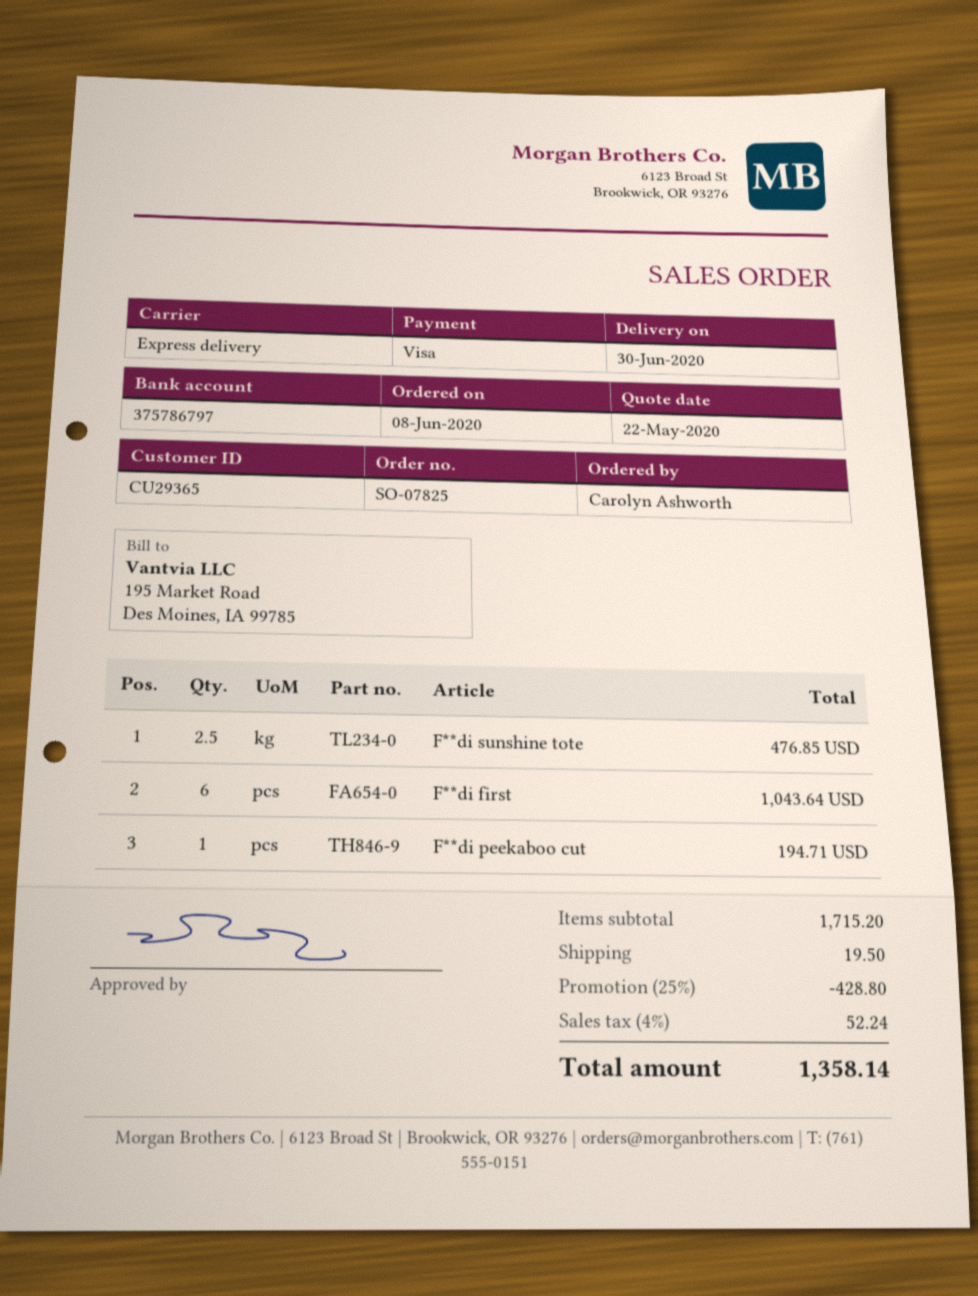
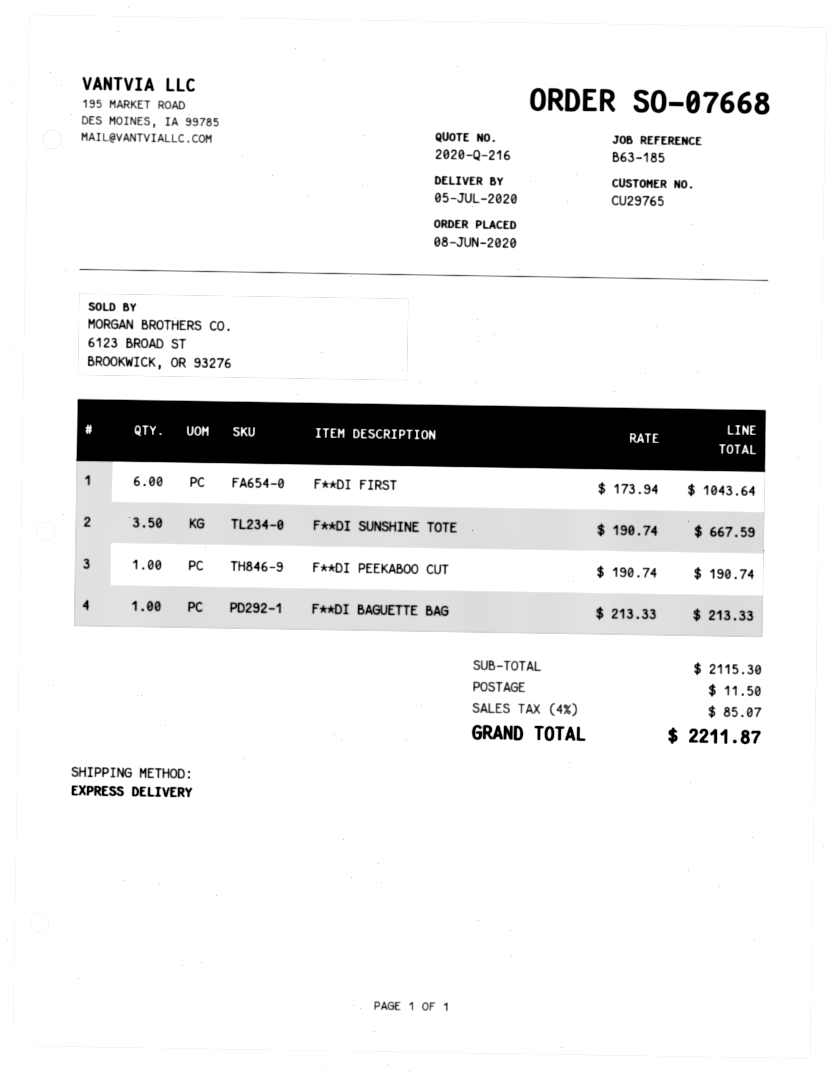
order number: SO-07825 -> SO-07668
delivery date: 2020-06-30 -> 2020-07-05
customer number: CU29365 -> CU29765
F**di sunshine tote: 2.5 for 476.85 -> 3.5 for 667.59
F**di peekaboo cut: 1 for 194.71 -> 1 for 190.74
F**DI BAGUETTE BAG: none -> 1 for 213.33
subtotal: 1715.20 -> 2115.30
discount: 25% = 428.80 -> none
shipping: 19.50 -> 11.50
tax: 4% = 52.24 -> 4% = 85.07
total: 1358.14 -> 2211.87

